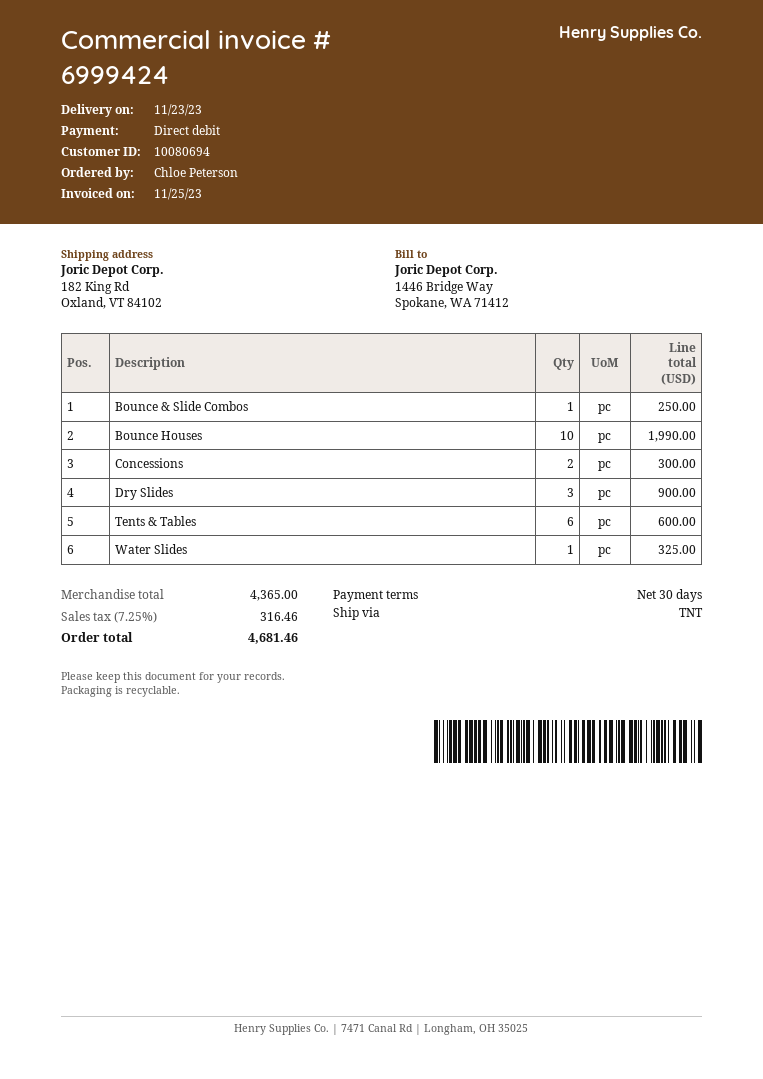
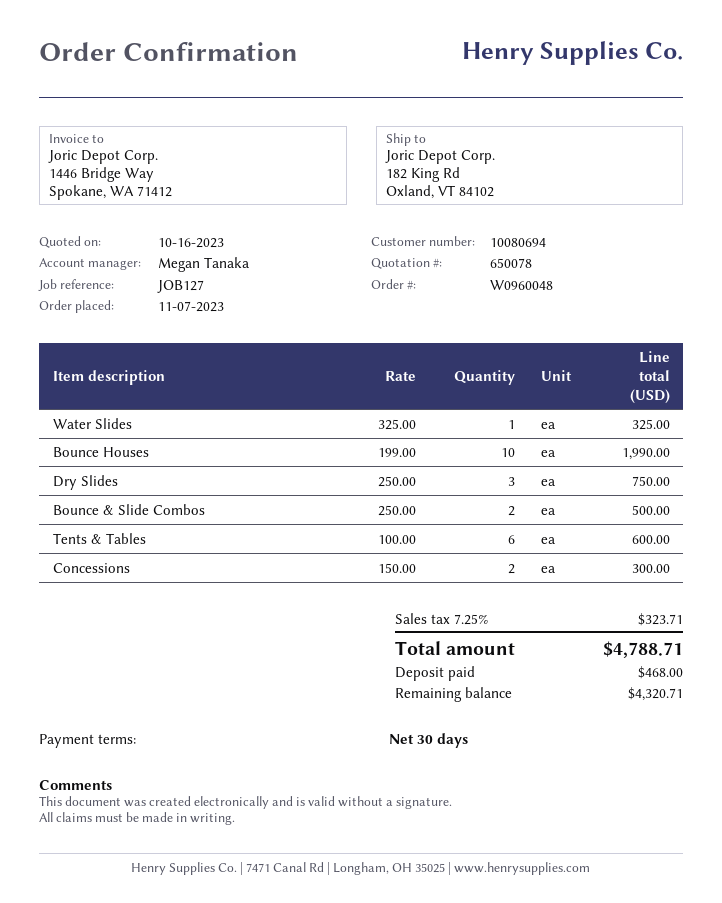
Bounce & Slide Combos: 1 for 250.00 -> 2 for 500.00
Dry Slides: 3 for 900.00 -> 3 for 750.00
tax: 7.25% = 316.46 -> 7.25% = 323.71
total: 4681.46 -> 4788.71

